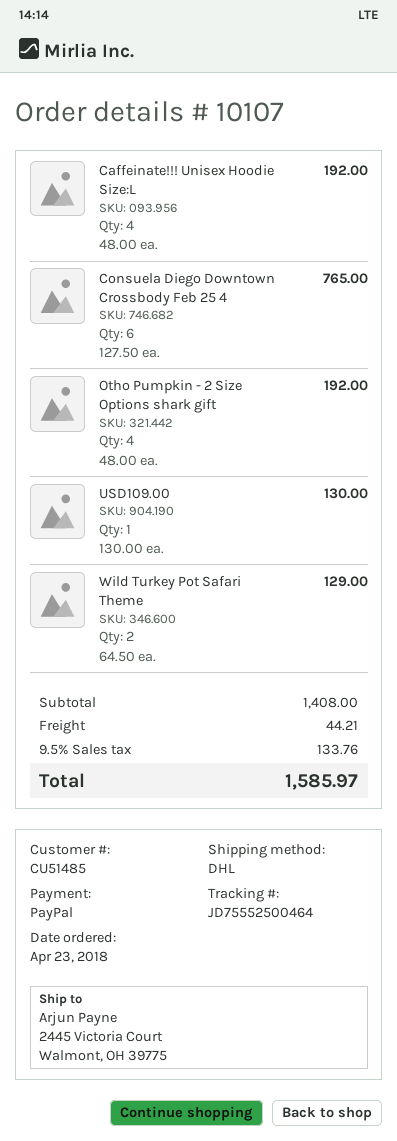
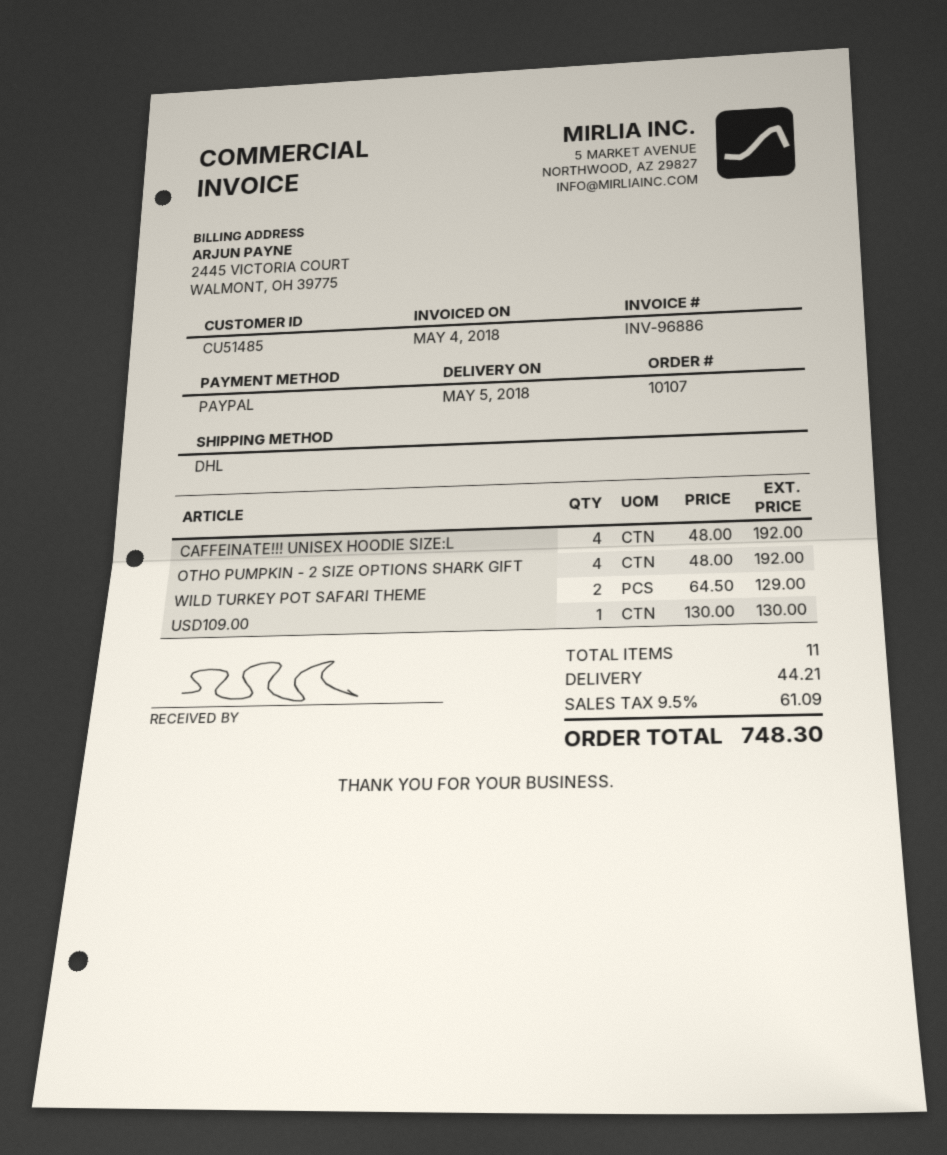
Consuela Diego Downtown Crossbody Feb 25 4: 6 x 127.50 = 765.00 -> none
tax: 9.5% = 133.76 -> 9.5% = 61.09
total: 1585.97 -> 748.30

